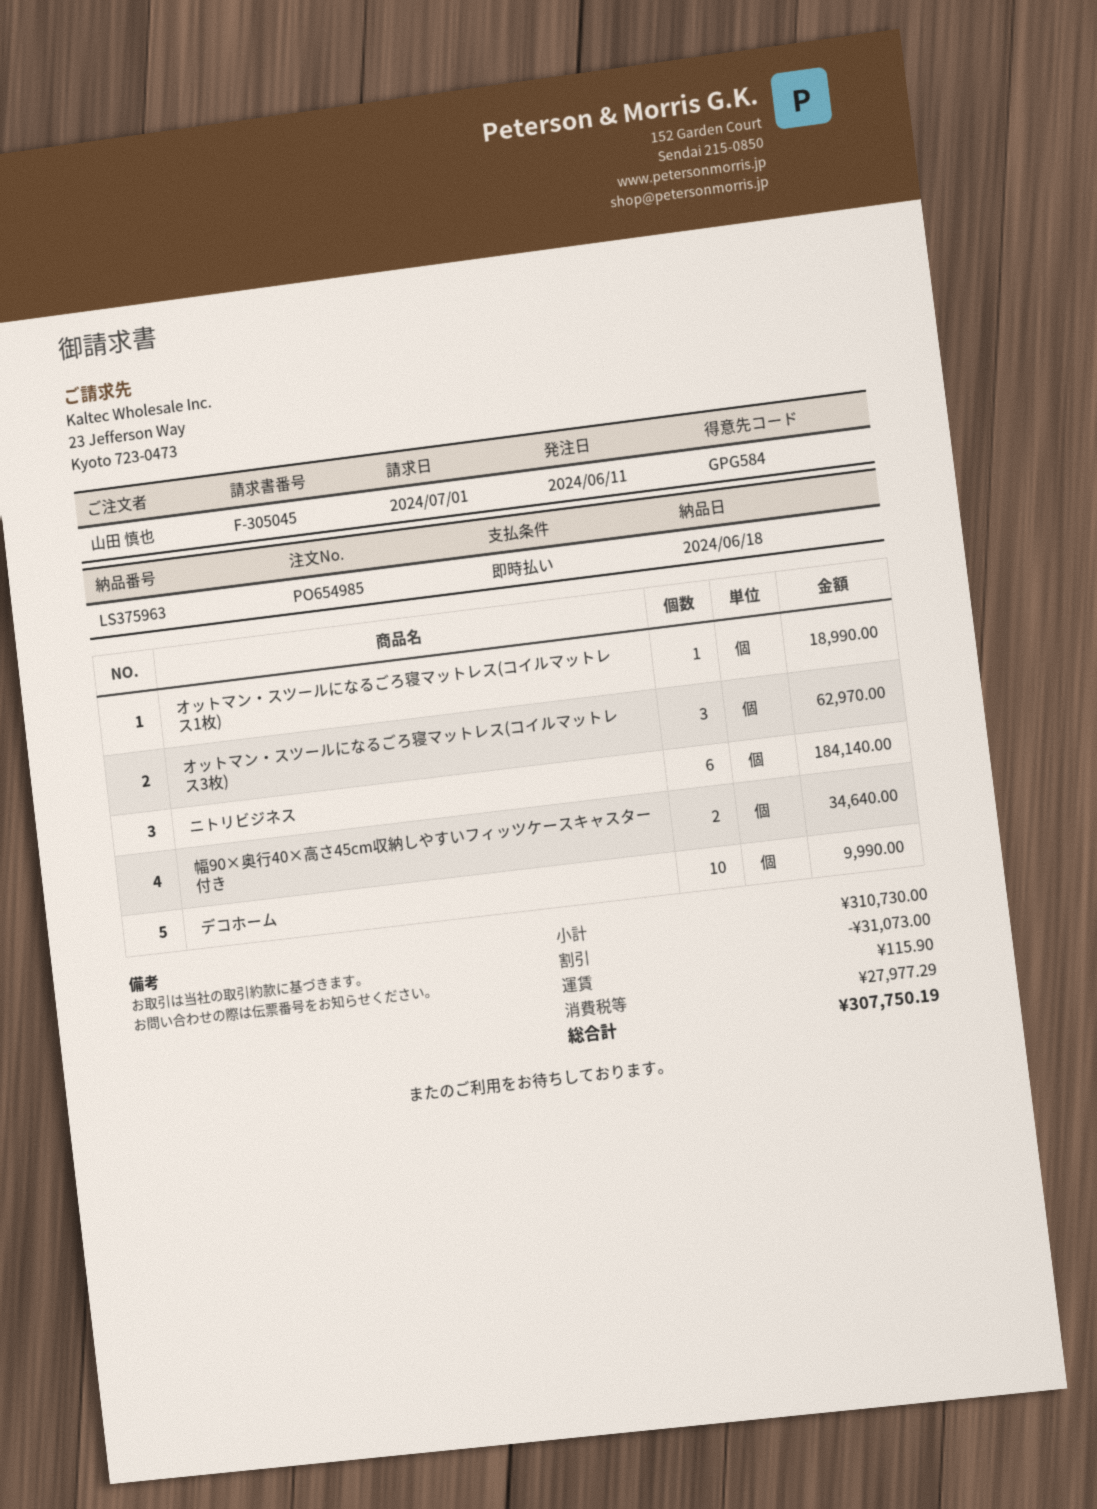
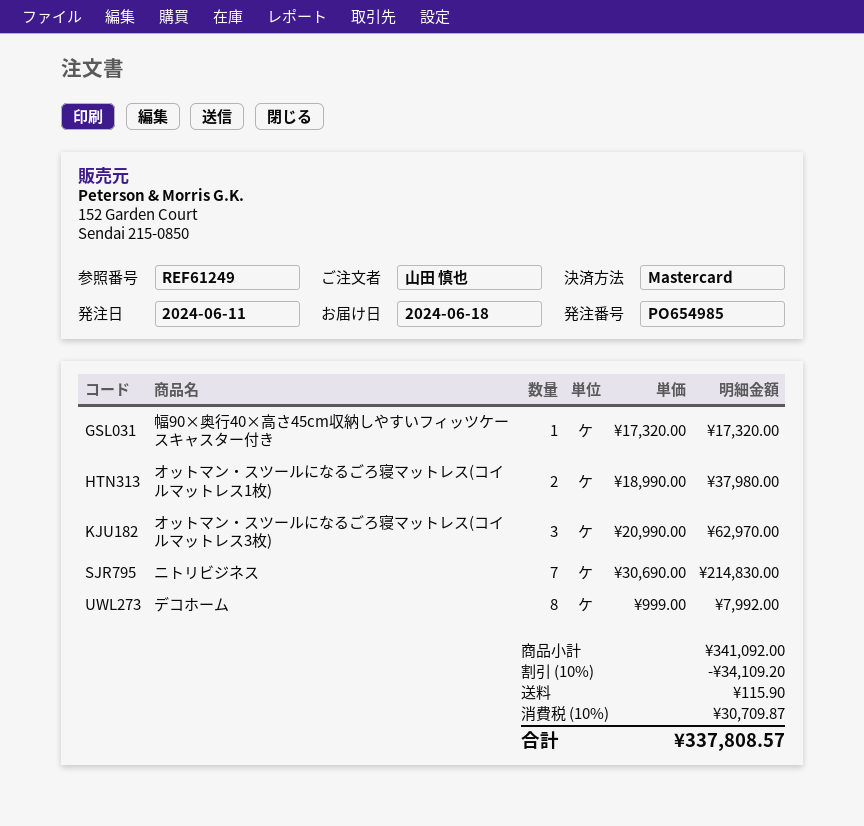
オットマン・スツールになるごろ寝マットレス(コイルマットレス1枚): 1 for 18990.00 -> 2 for 37980.00
ニトリビジネス: 6 for 184140.00 -> 7 for 214830.00
幅90×奥行40×高さ45cm収納しやすいフィッツケースキャスター付き: 2 for 34640.00 -> 1 for 17320.00
デコホーム: 10 for 9990.00 -> 8 for 7992.00
subtotal: 310730.00 -> 341092.00
discount: 31073.00 -> 34109.20
tax: 27977.29 -> 30709.87
total: 307750.19 -> 337808.57

